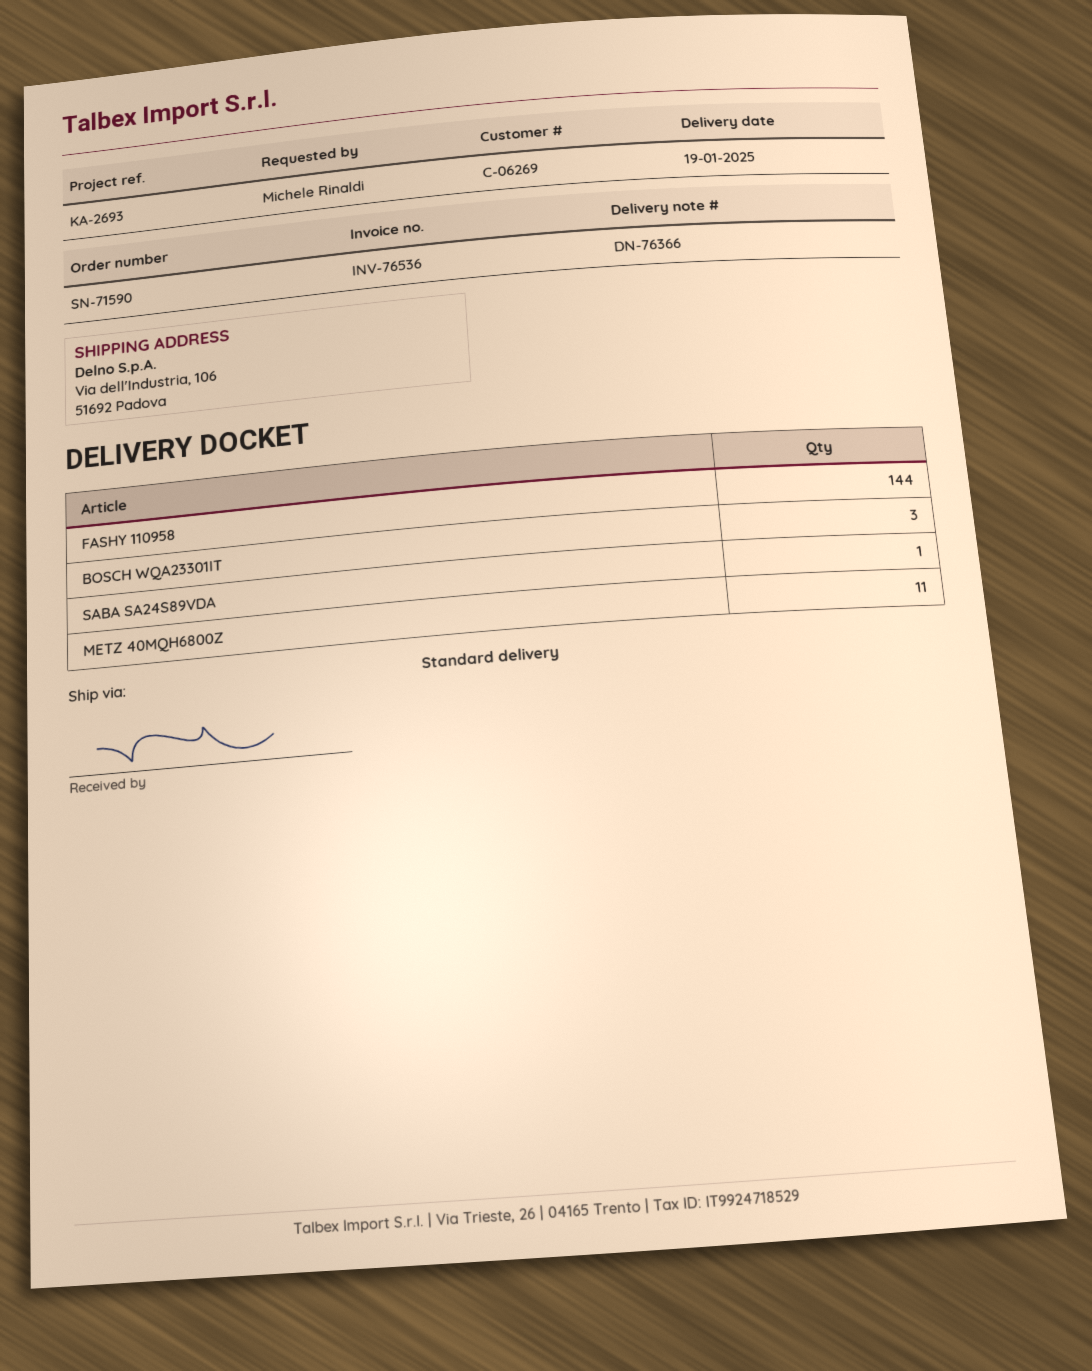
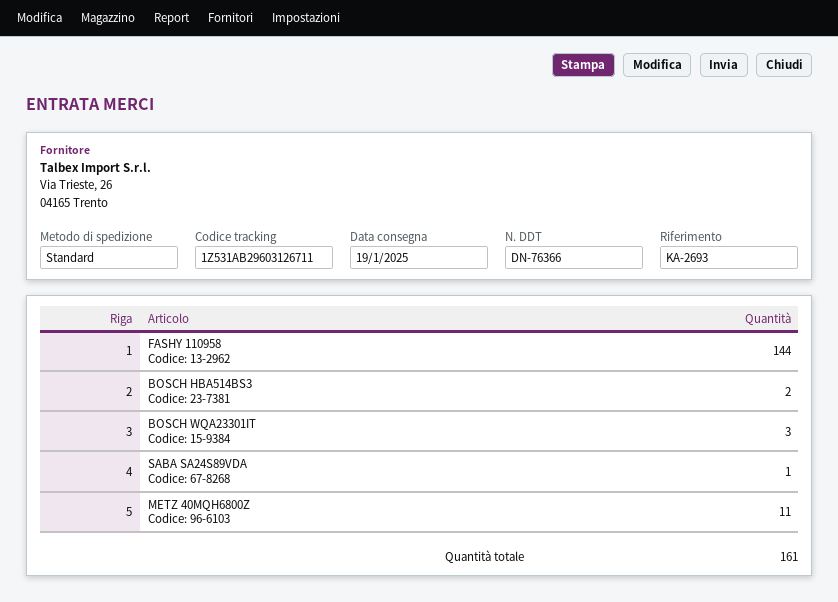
BOSCH HBA514BS3: none -> 2

